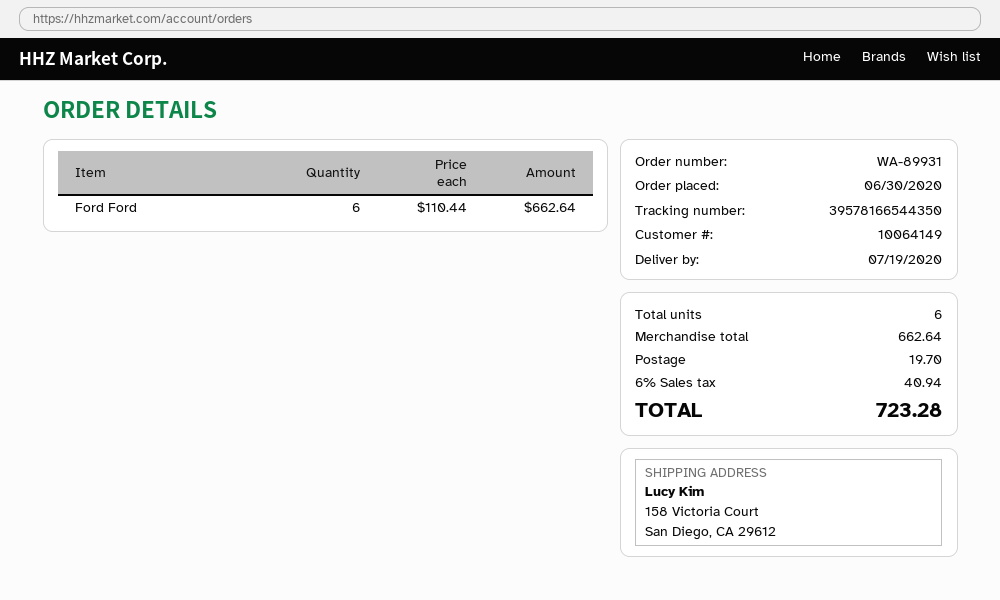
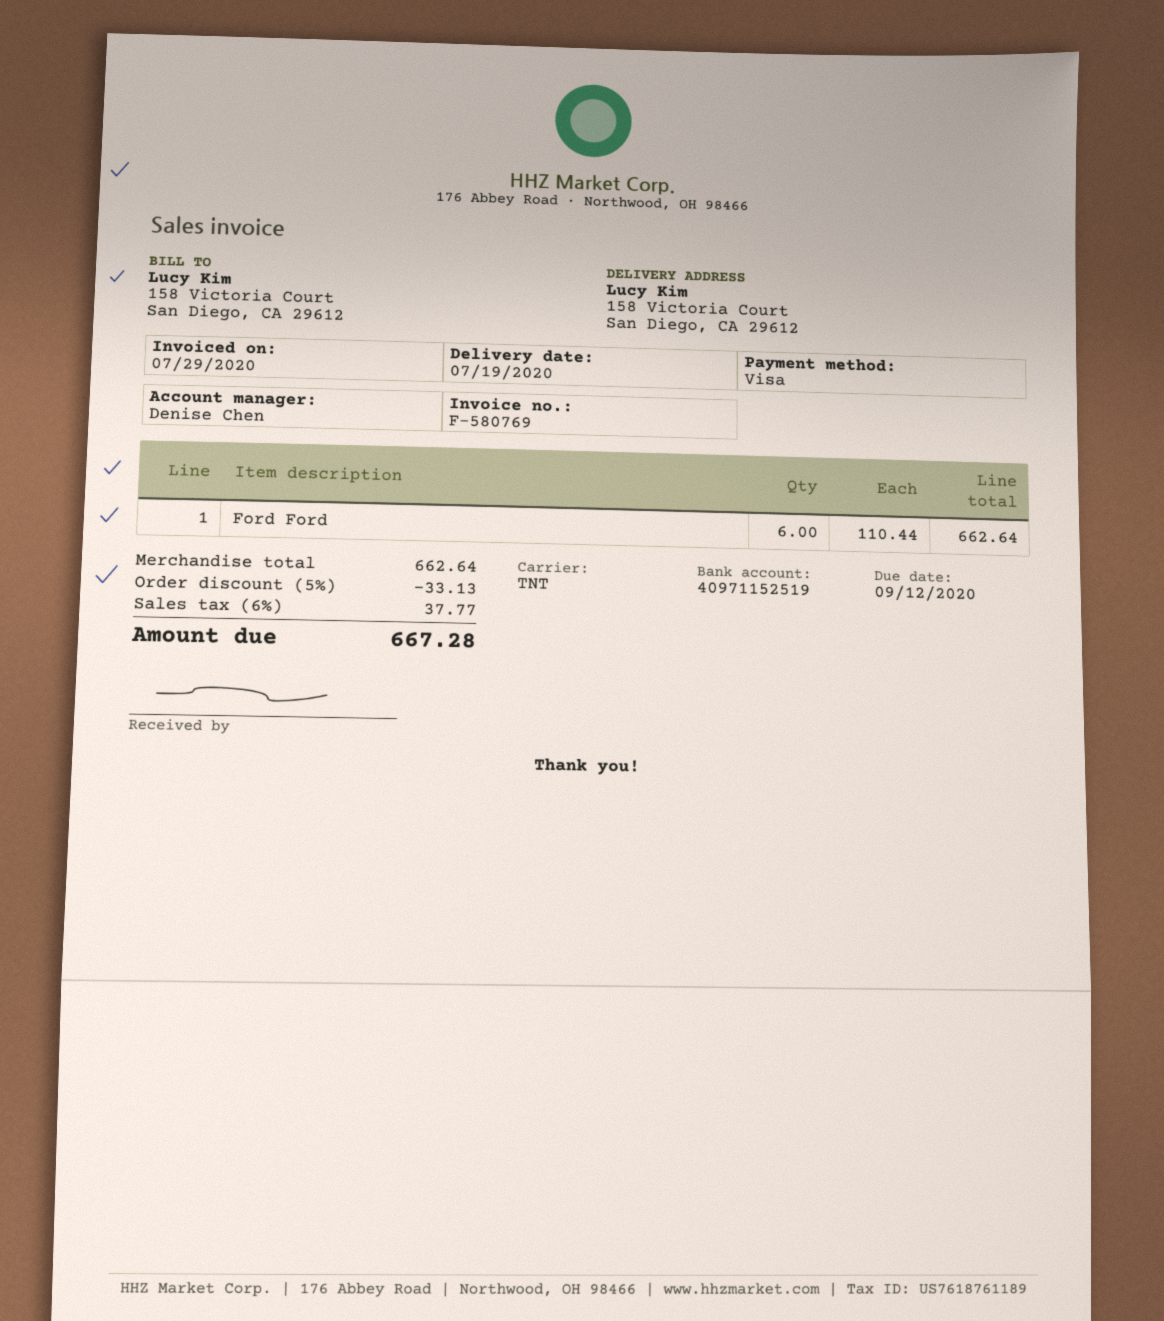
discount: none -> 5% = 33.13
shipping: 19.70 -> none
tax: 6% = 40.94 -> 6% = 37.77
total: 723.28 -> 667.28

